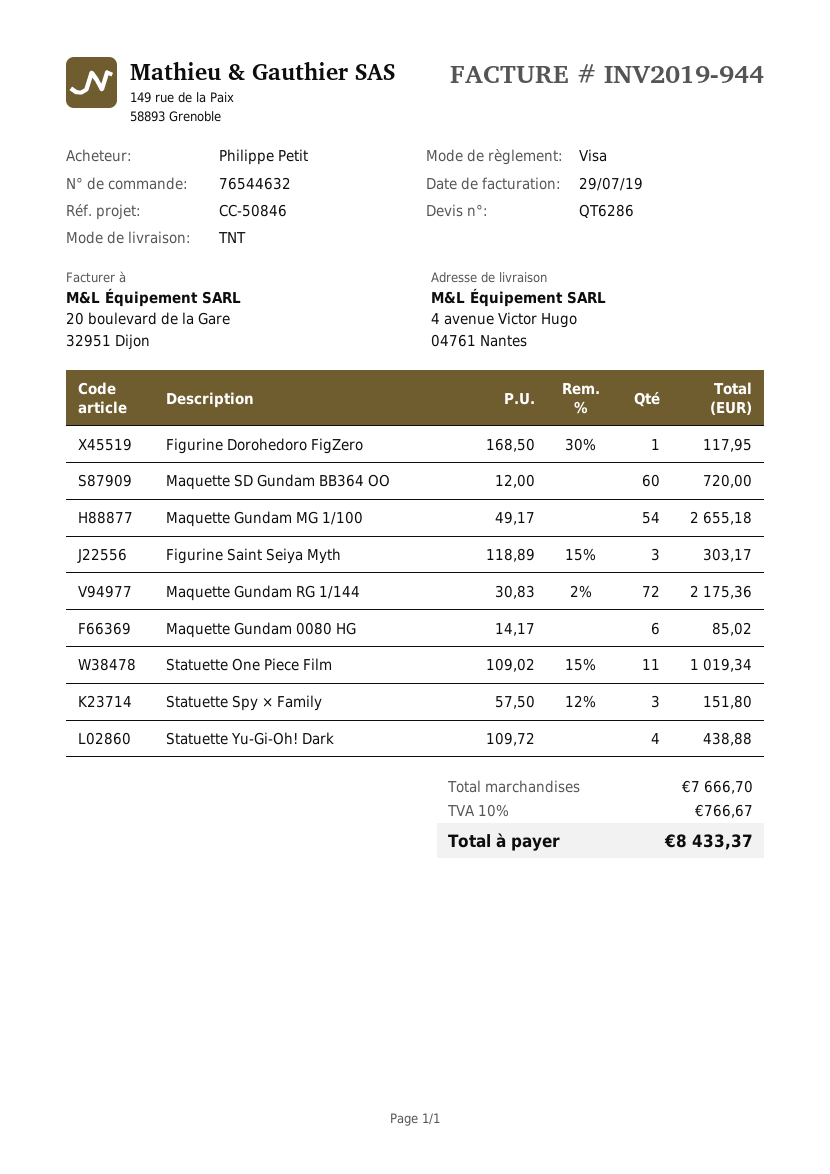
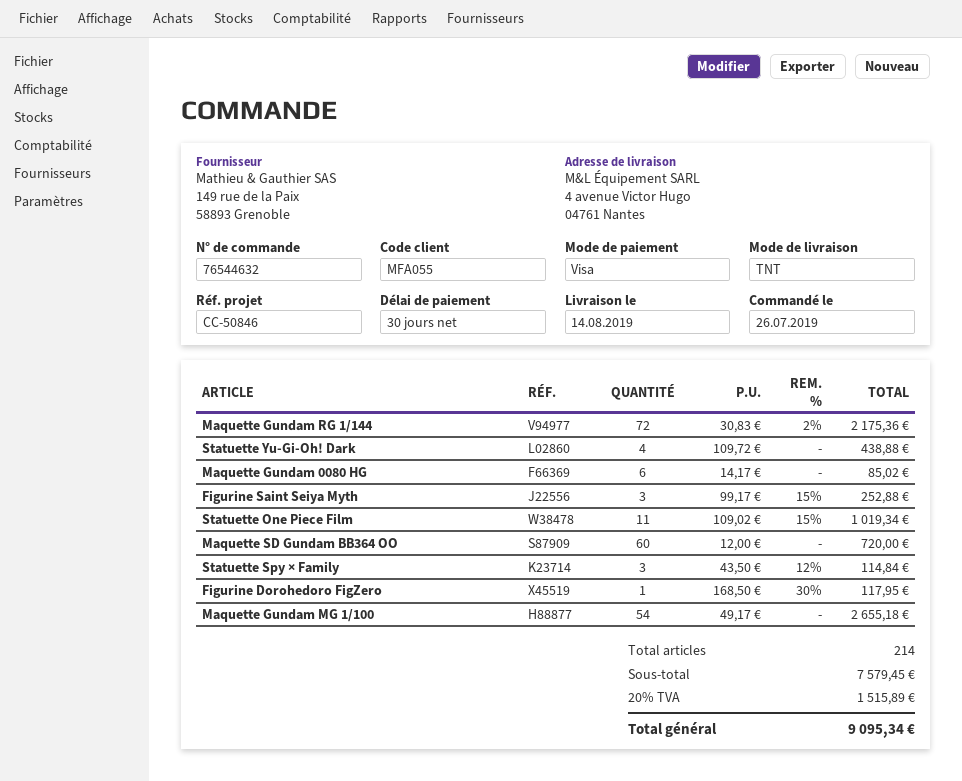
Figurine Saint Seiya Myth: 3 x 118.89 - 15% = 303.17 -> 3 x 99.17 - 15% = 252.88
Statuette Spy × Family: 3 x 57.50 - 12% = 151.80 -> 3 x 43.50 - 12% = 114.84
subtotal: 7666.70 -> 7579.45
tax: 10% = 766.67 -> 20% = 1515.89
total: 8433.37 -> 9095.34

